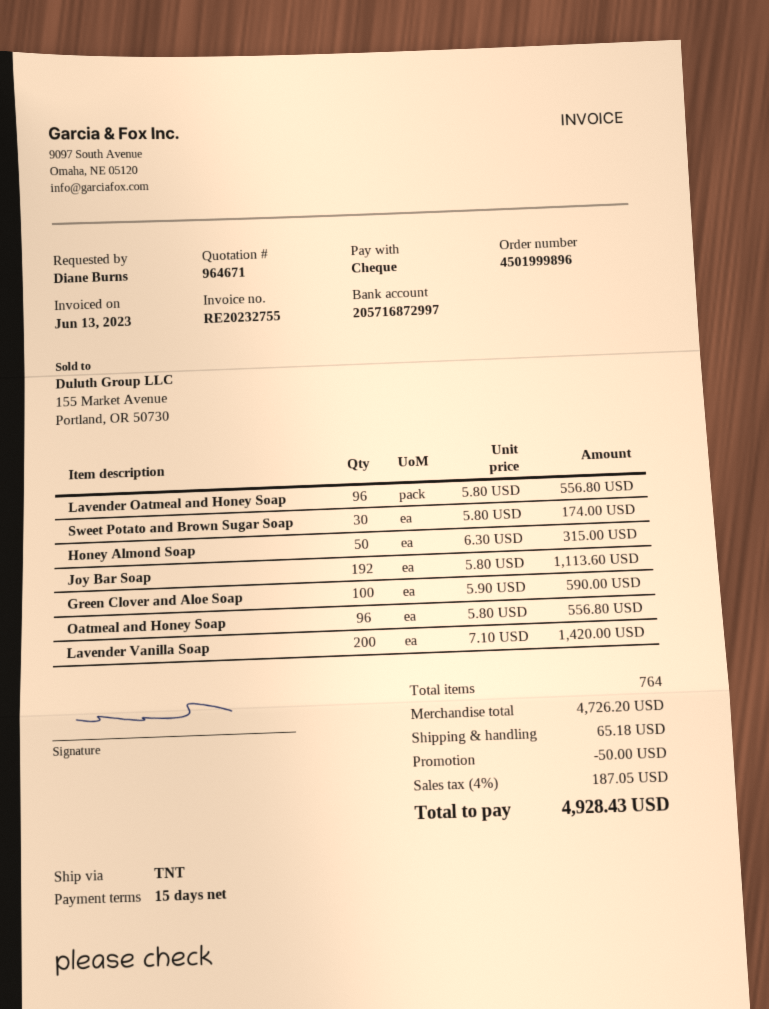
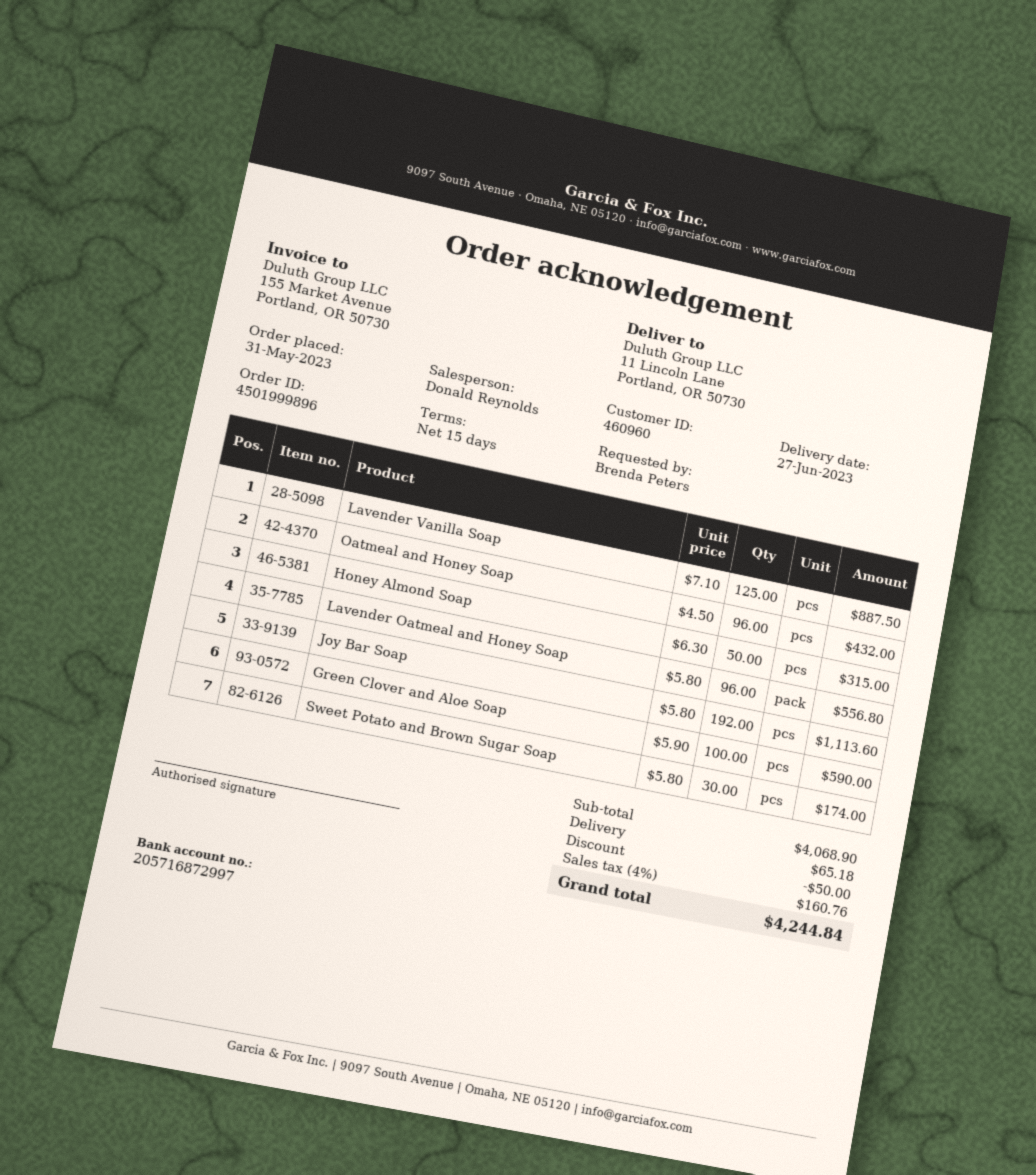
ordered by: Diane Burns -> Brenda Peters
Oatmeal and Honey Soap: 96 x 5.80 = 556.80 -> 96 x 4.50 = 432.00
Lavender Vanilla Soap: 200 x 7.10 = 1420.00 -> 125 x 7.10 = 887.50
subtotal: 4726.20 -> 4068.90
tax: 4% = 187.05 -> 4% = 160.76
total: 4928.43 -> 4244.84

